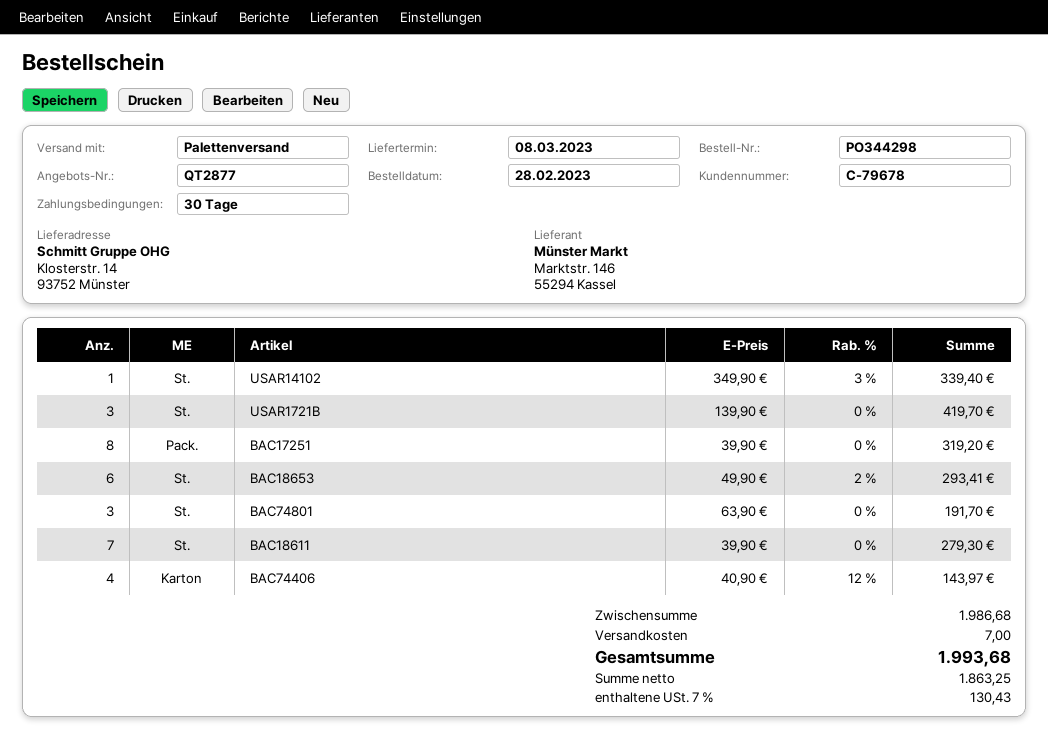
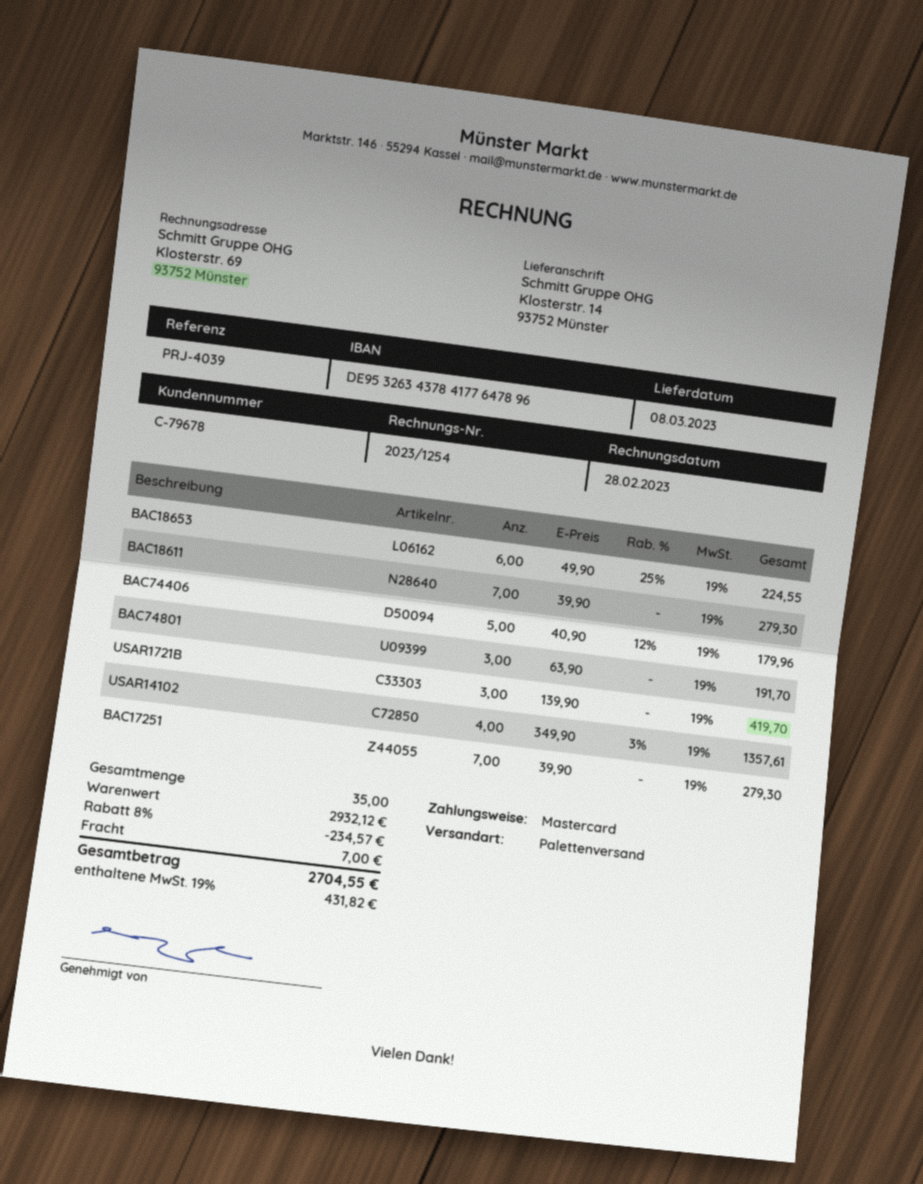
USAR14102: 1 x 349.90 - 3% = 339.40 -> 4 x 349.90 - 3% = 1357.61
BAC17251: 8 x 39.90 = 319.20 -> 7 x 39.90 = 279.30
BAC18653: 6 x 49.90 - 2% = 293.41 -> 6 x 49.90 - 25% = 224.55
BAC74406: 4 x 40.90 - 12% = 143.97 -> 5 x 40.90 - 12% = 179.96
subtotal: 1986.68 -> 2932.12
discount: none -> 8% = 234.57
tax: 7% = 130.43 -> 19% = 431.82
total: 1993.68 -> 2704.55

